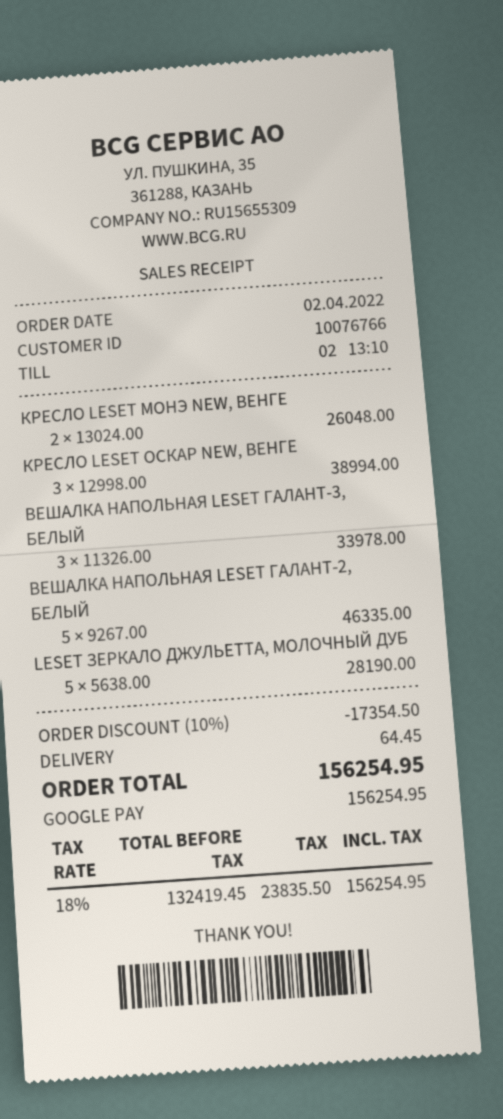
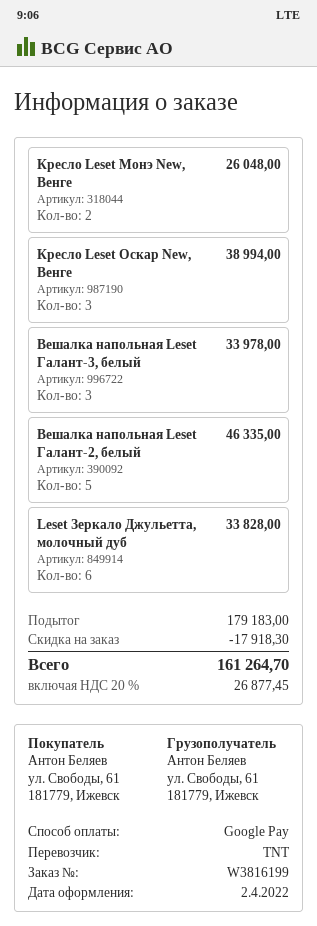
LESET ЗЕРКАЛО ДЖУЛЬЕТТА, МОЛОЧНЫЙ ДУБ: 5 for 28190.00 -> 6 for 33828.00
discount: 17354.50 -> 17918.30
shipping: 64.45 -> none
tax: 18% = 23835.50 -> 20% = 26877.45
total: 156254.95 -> 161264.70

